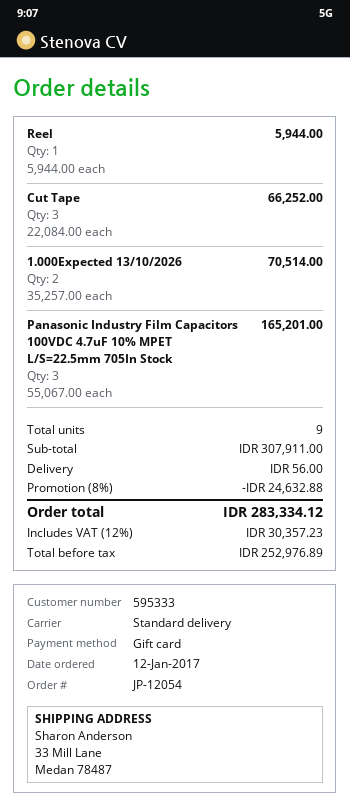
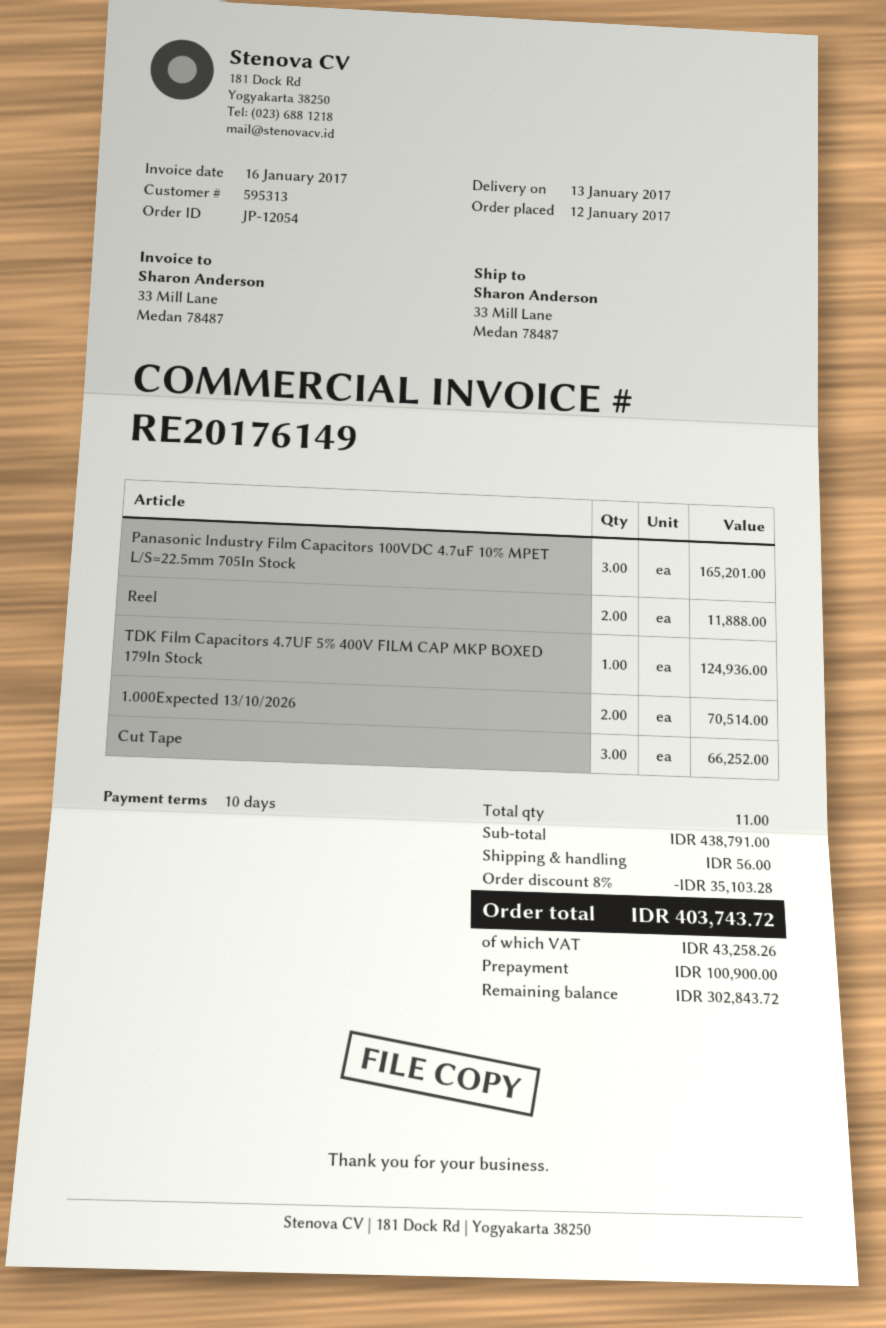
customer number: 595333 -> 595313
Reel: 1 for 5944.00 -> 2 for 11888.00
TDK Film Capacitors 4.7UF 5% 400V FILM CAP MKP BOXED 179In Stock: none -> 1 for 124936.00
total quantity: 9 -> 11
subtotal: 307911.00 -> 438791.00
discount: 8% = 24632.88 -> 8% = 35103.28
tax: 30357.23 -> 43258.26
total: 283334.12 -> 403743.72

